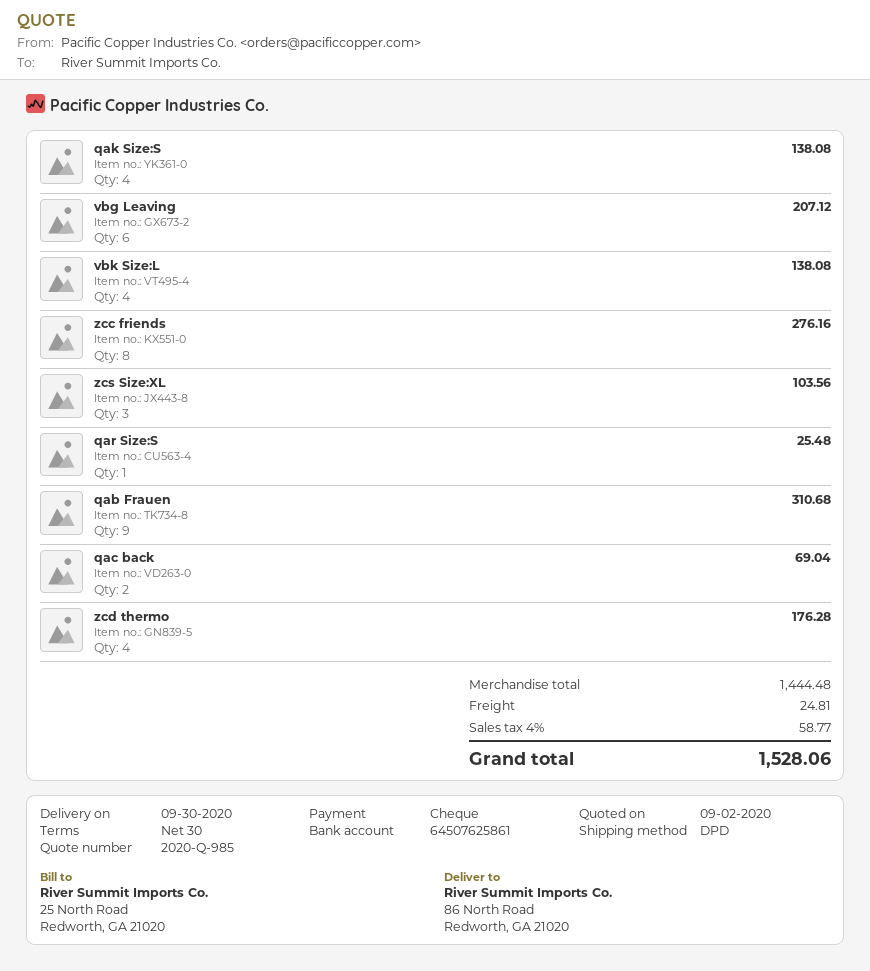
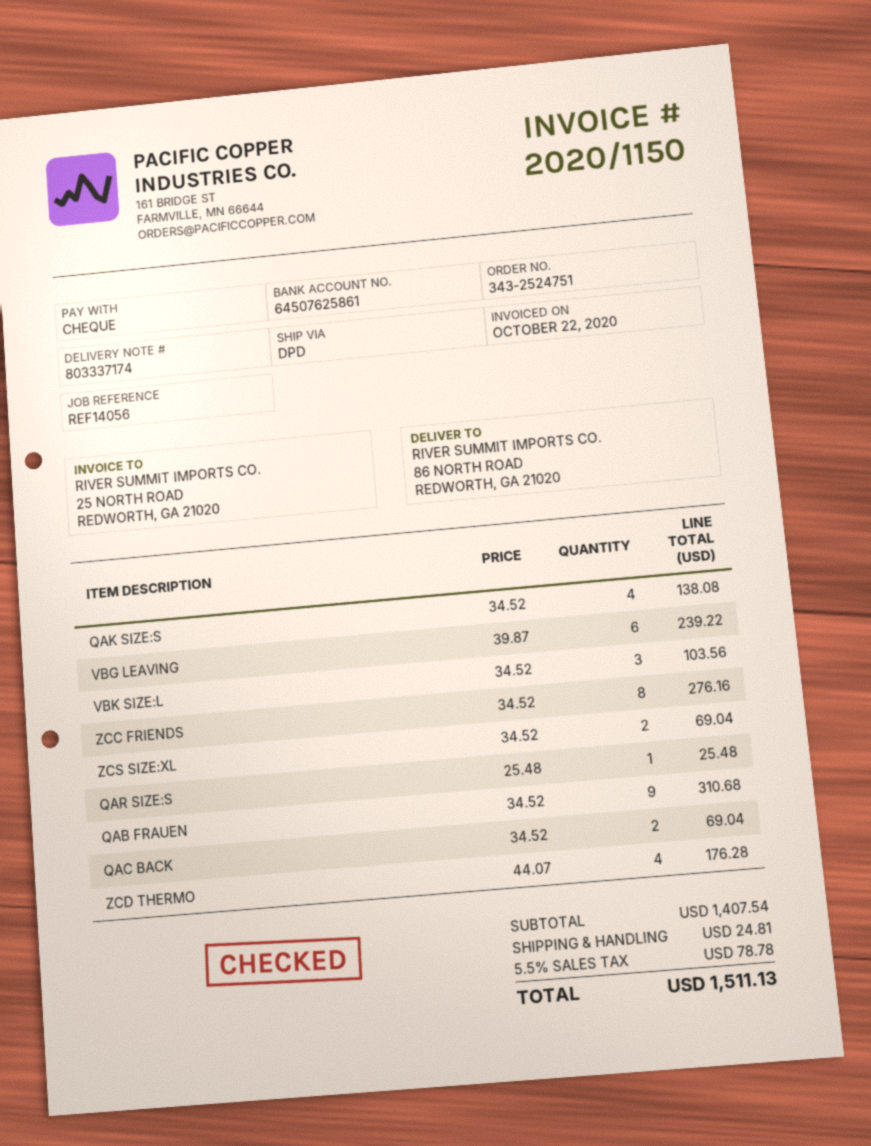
vbg Leaving: 6 for 207.12 -> 6 for 239.22
vbk Size:L: 4 for 138.08 -> 3 for 103.56
zcs Size:XL: 3 for 103.56 -> 2 for 69.04
subtotal: 1444.48 -> 1407.54
tax: 4% = 58.77 -> 5.5% = 78.78
total: 1528.06 -> 1511.13

